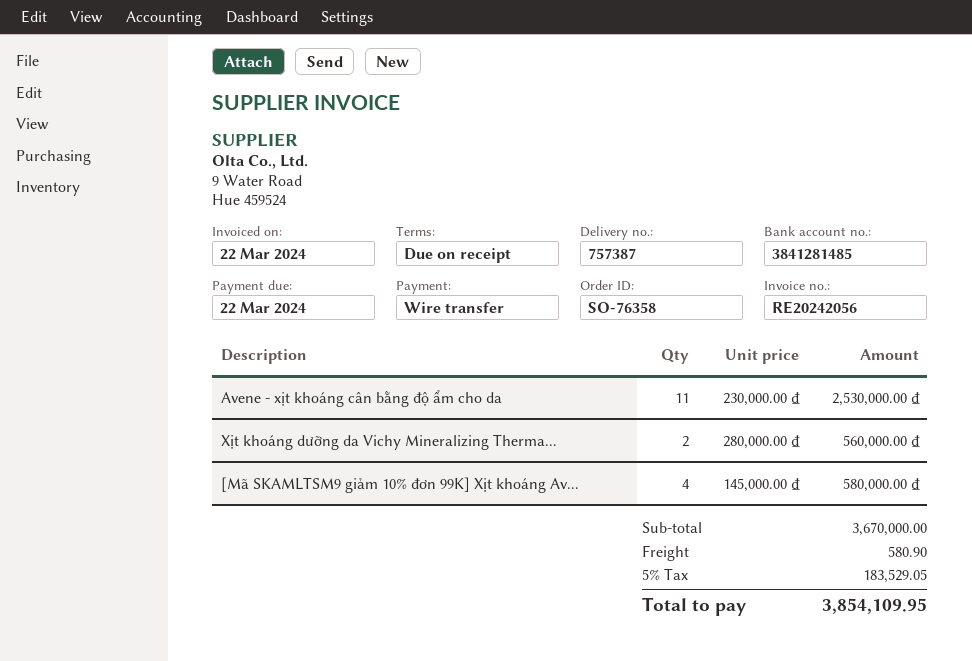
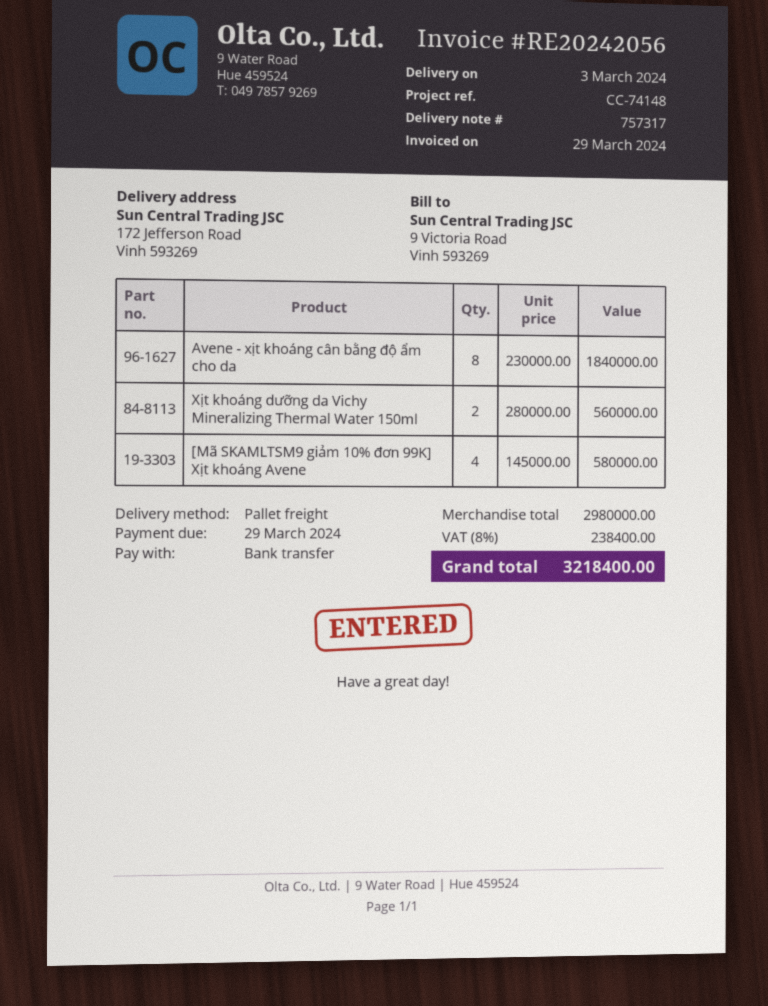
delivery note number: 757387 -> 757317
invoice date: 2024-03-22 -> 2024-03-29
due date: 2024-03-22 -> 2024-03-29
Avene - xịt khoáng cân bằng độ ẩm cho da: 11 x 230000.00 = 2530000.00 -> 8 x 230000.00 = 1840000.00
subtotal: 3670000.00 -> 2980000.00
shipping: 580.90 -> none
tax: 5% = 183529.05 -> 8% = 238400.00
total: 3854109.95 -> 3218400.00

